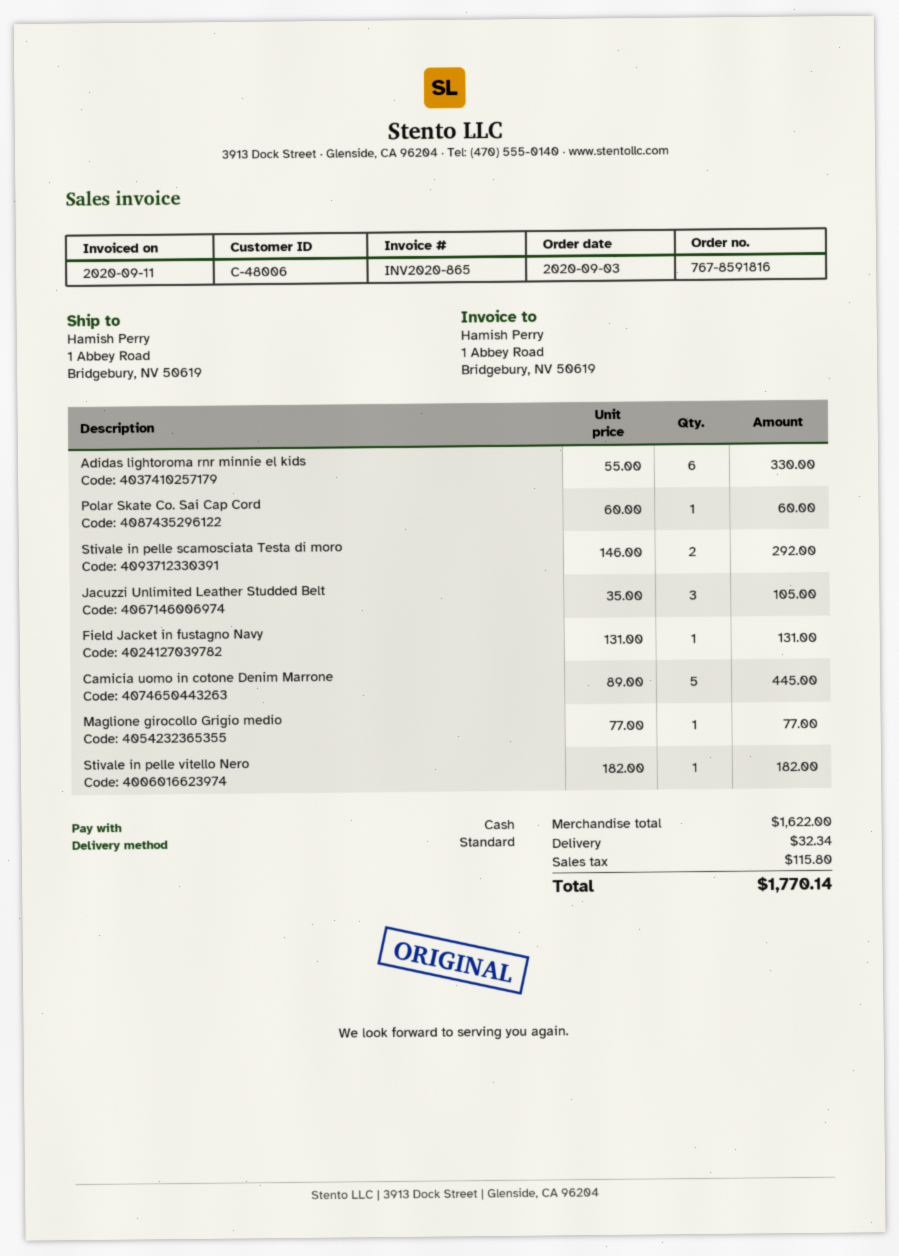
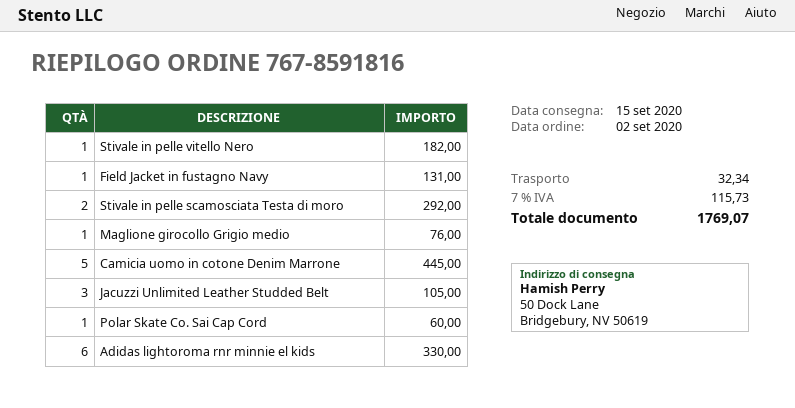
order date: 2020-09-03 -> 2020-09-02
ship to: 1 Abbey Road, Bridgebury, NV 50619 -> 50 Dock Lane, Bridgebury, NV 50619
Maglione girocollo Grigio medio: 1 for 77.00 -> 1 for 76.00
tax: 115.80 -> 115.73
total: 1770.14 -> 1769.07

